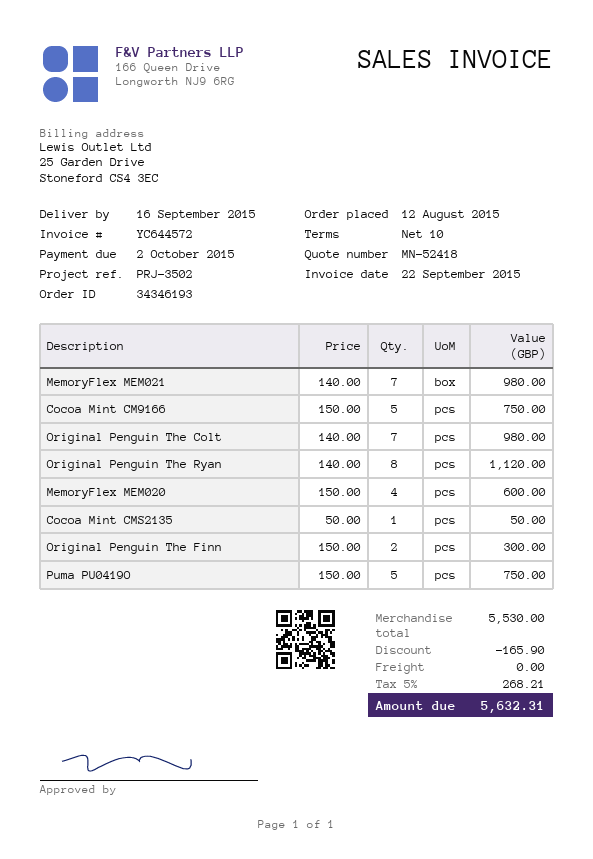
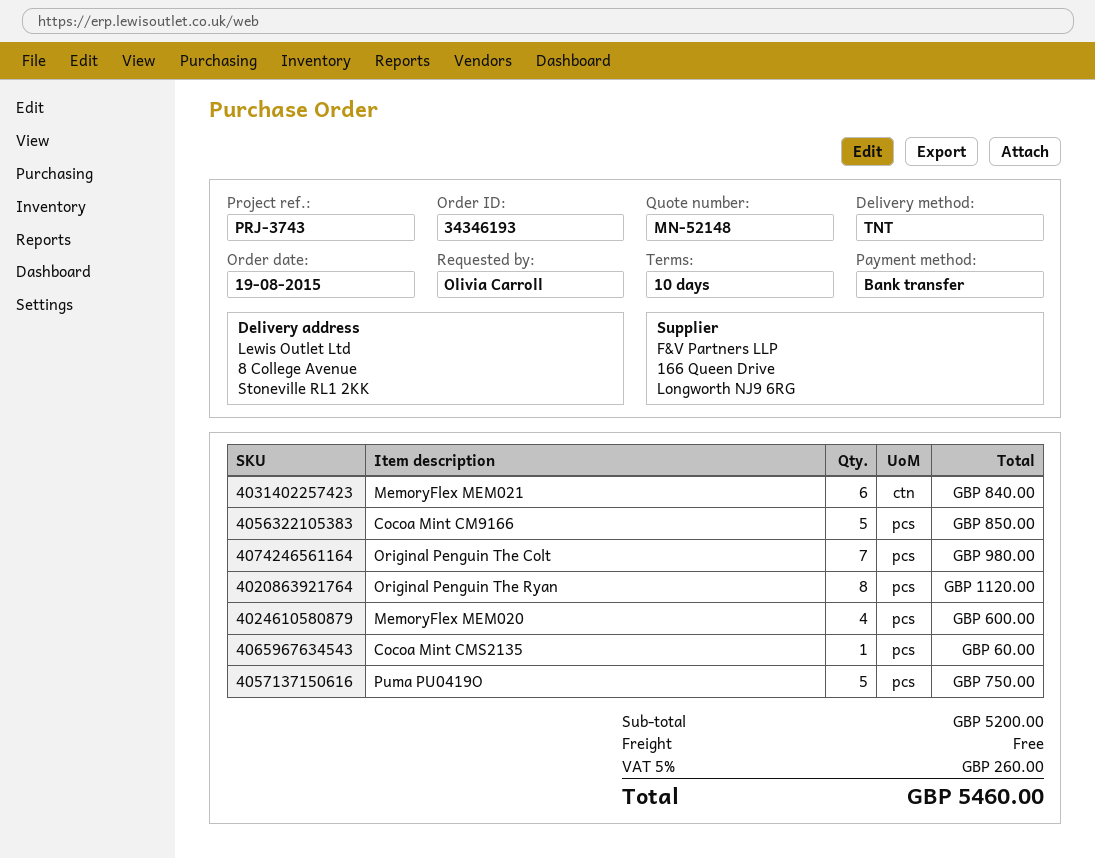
quote number: MN-52418 -> MN-52148
order date: 2015-08-12 -> 2015-08-19
reference: PRJ-3502 -> PRJ-3743
MemoryFlex MEM021: 7 for 980.00 -> 6 for 840.00
Cocoa Mint CM9166: 5 for 750.00 -> 5 for 850.00
Cocoa Mint CMS2135: 1 for 50.00 -> 1 for 60.00
Original Penguin The Finn: 2 for 300.00 -> none
subtotal: 5530.00 -> 5200.00
discount: 165.90 -> none
tax: 5% = 268.21 -> 5% = 260.00
total: 5632.31 -> 5460.00

